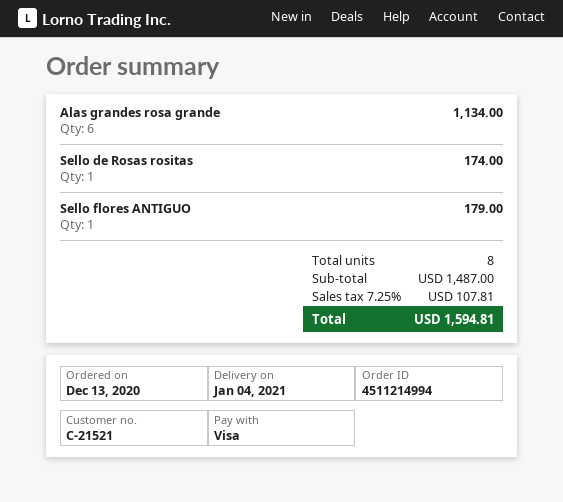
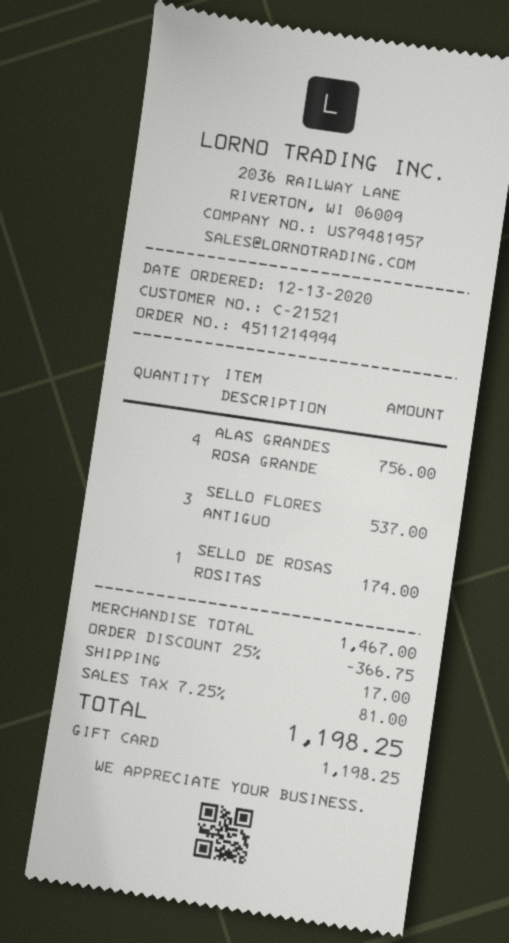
payment method: Visa -> gift card
Alas grandes rosa grande: 6 for 1134.00 -> 4 for 756.00
Sello flores ANTIGUO: 1 for 179.00 -> 3 for 537.00
subtotal: 1487.00 -> 1467.00
discount: none -> 25% = 366.75
shipping: none -> 17.00
tax: 7.25% = 107.81 -> 7.25% = 81.00
total: 1594.81 -> 1198.25

